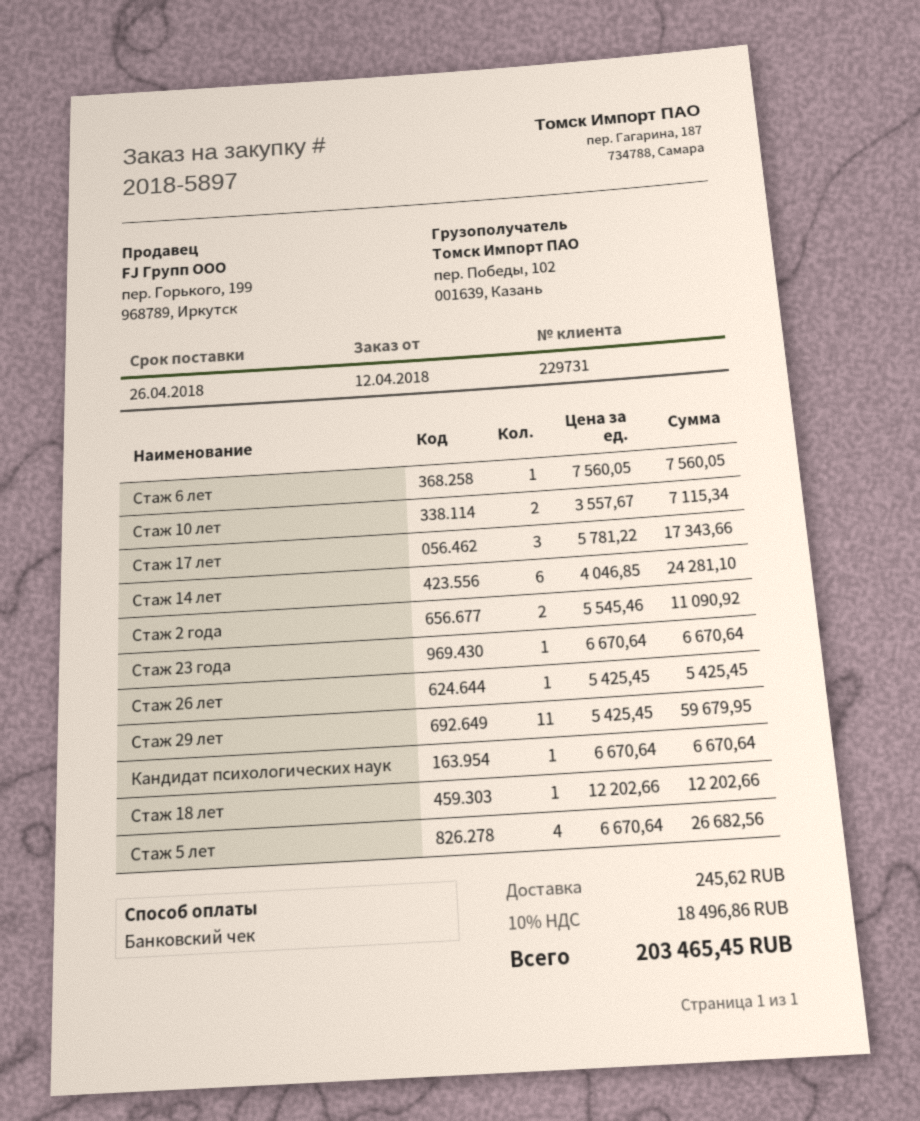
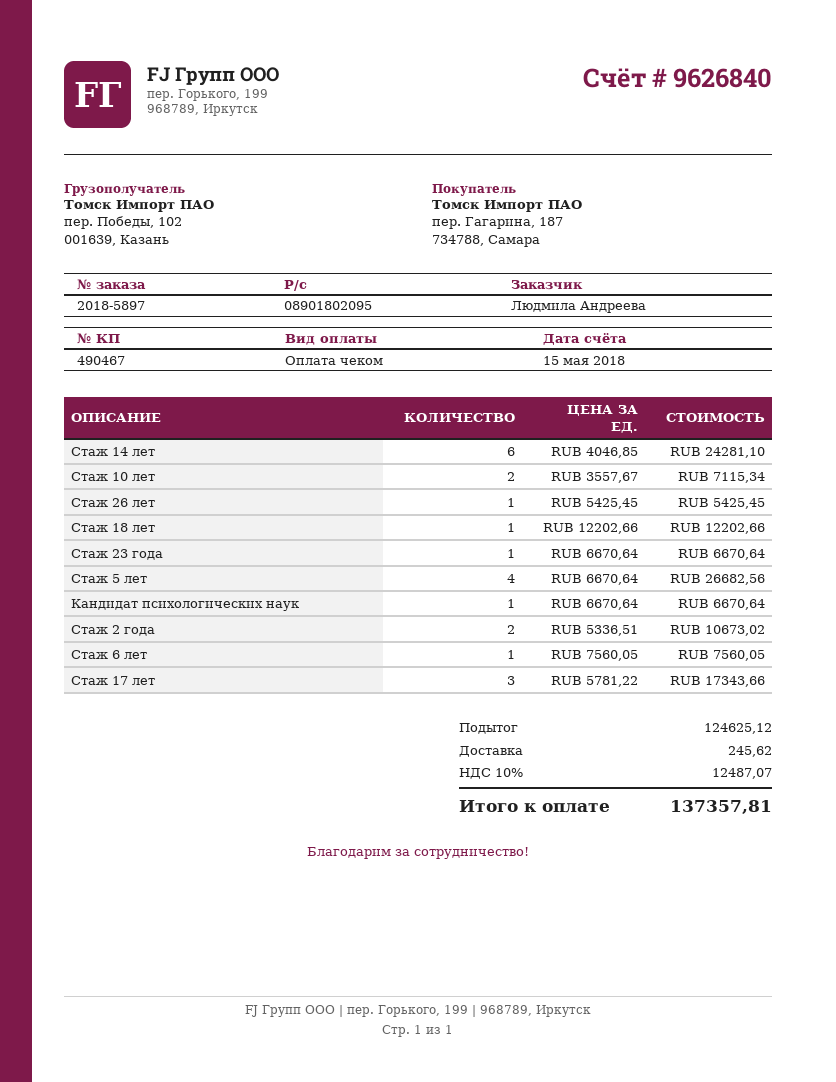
Стаж 2 года: 2 x 5545.46 = 11090.92 -> 2 x 5336.51 = 10673.02
Стаж 29 лет: 11 x 5425.45 = 59679.95 -> none
tax: 10% = 18496.86 -> 10% = 12487.07
total: 203465.45 -> 137357.81

